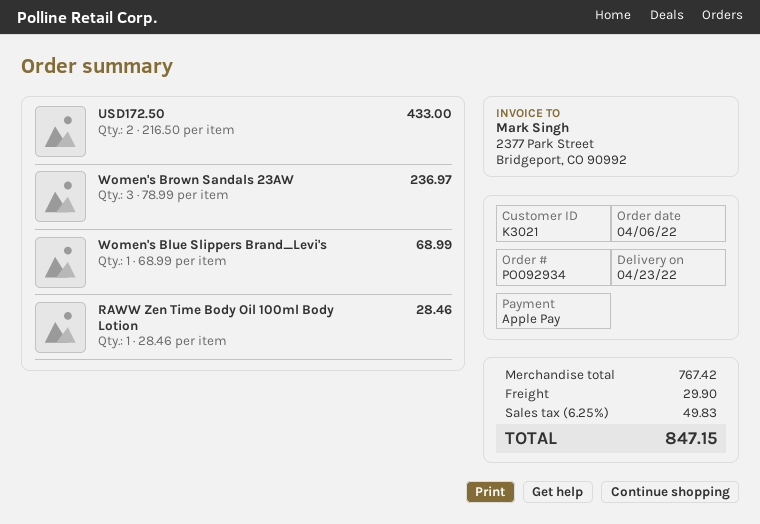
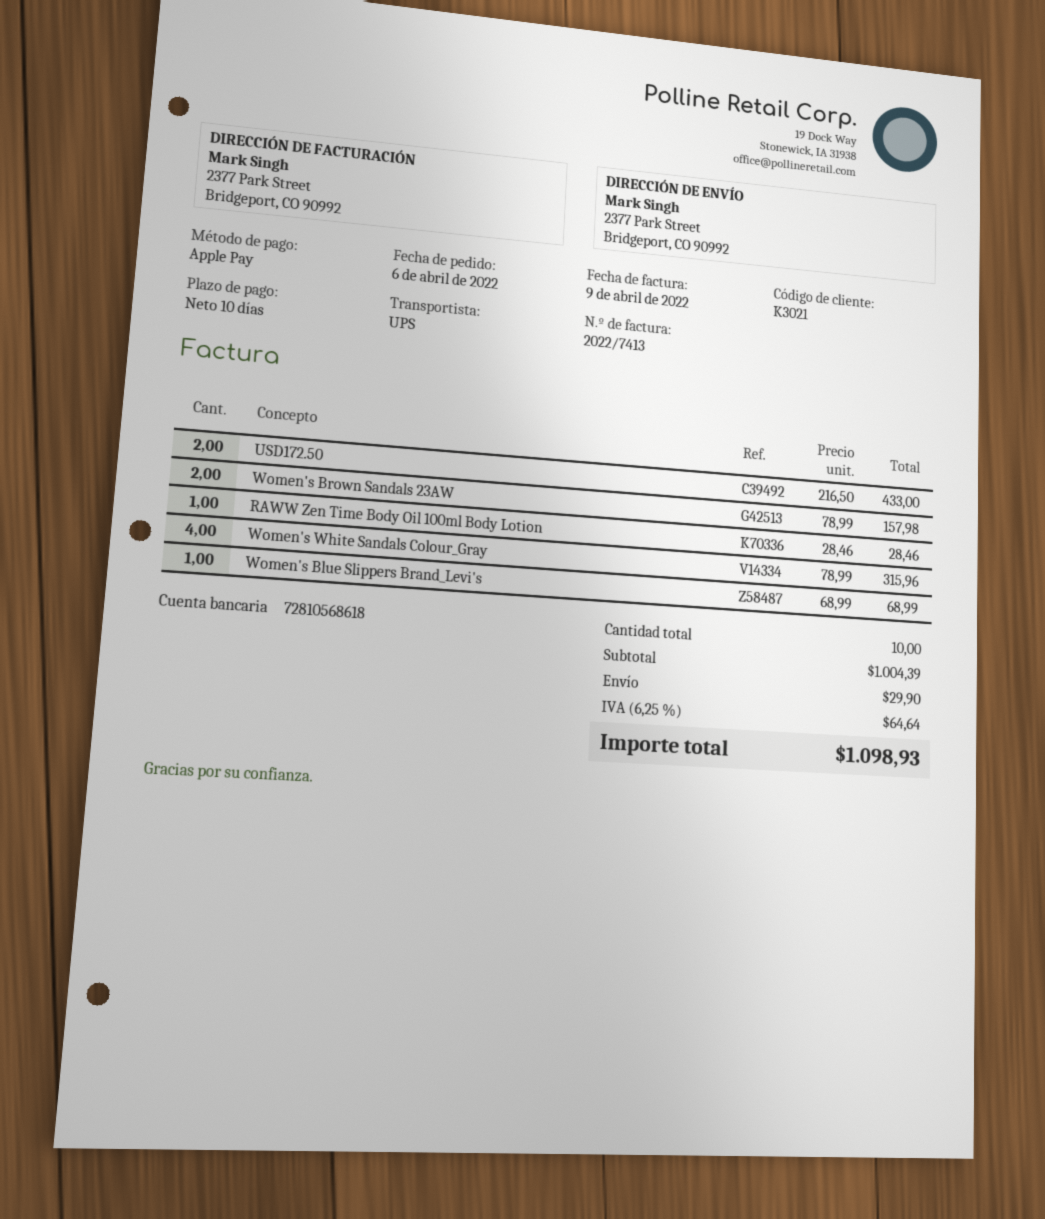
Women's Brown Sandals 23AW: 3 x 78.99 = 236.97 -> 2 x 78.99 = 157.98
Women's White Sandals Colour_Gray: none -> 4 x 78.99 = 315.96
subtotal: 767.42 -> 1004.39
tax: 6.25% = 49.83 -> 6.25% = 64.64
total: 847.15 -> 1098.93

